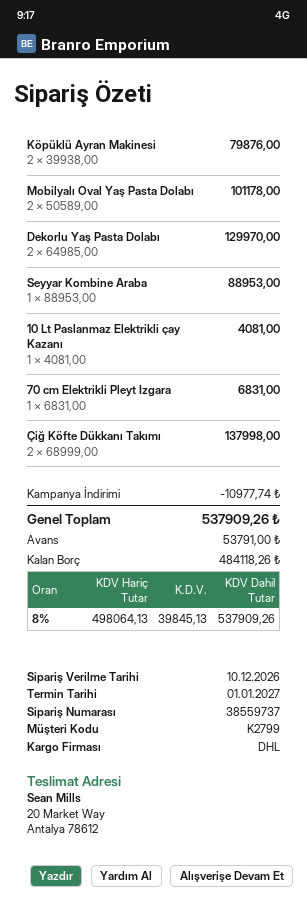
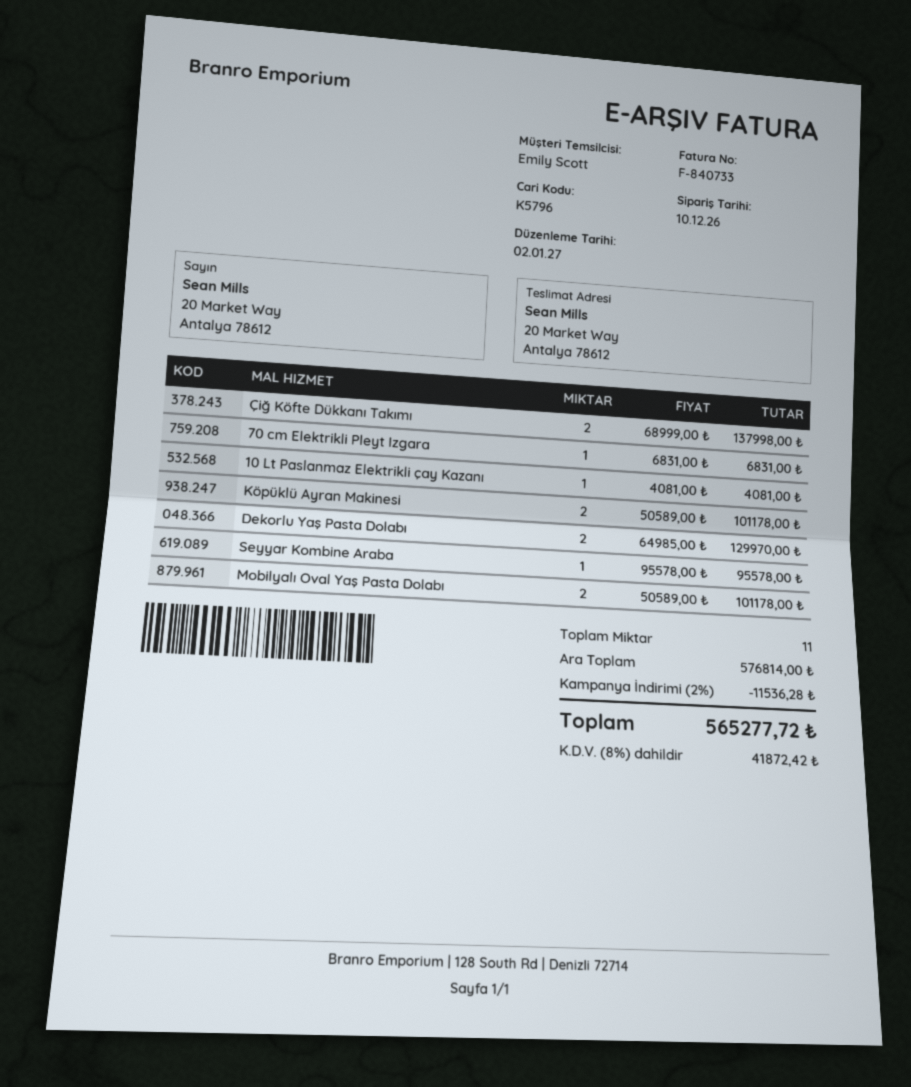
customer number: K2799 -> K5796
Köpüklü Ayran Makinesi: 2 x 39938.00 = 79876.00 -> 2 x 50589.00 = 101178.00
Seyyar Kombine Araba: 1 x 88953.00 = 88953.00 -> 1 x 95578.00 = 95578.00
discount: 10977.74 -> 11536.28
tax: 8% = 39845.13 -> 8% = 41872.42
total: 537909.26 -> 565277.72

